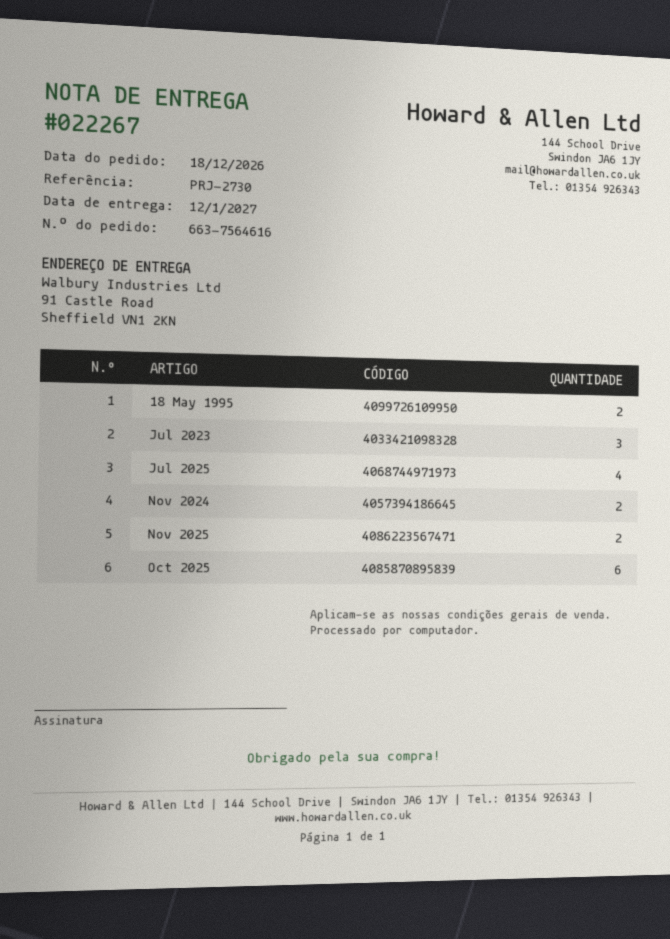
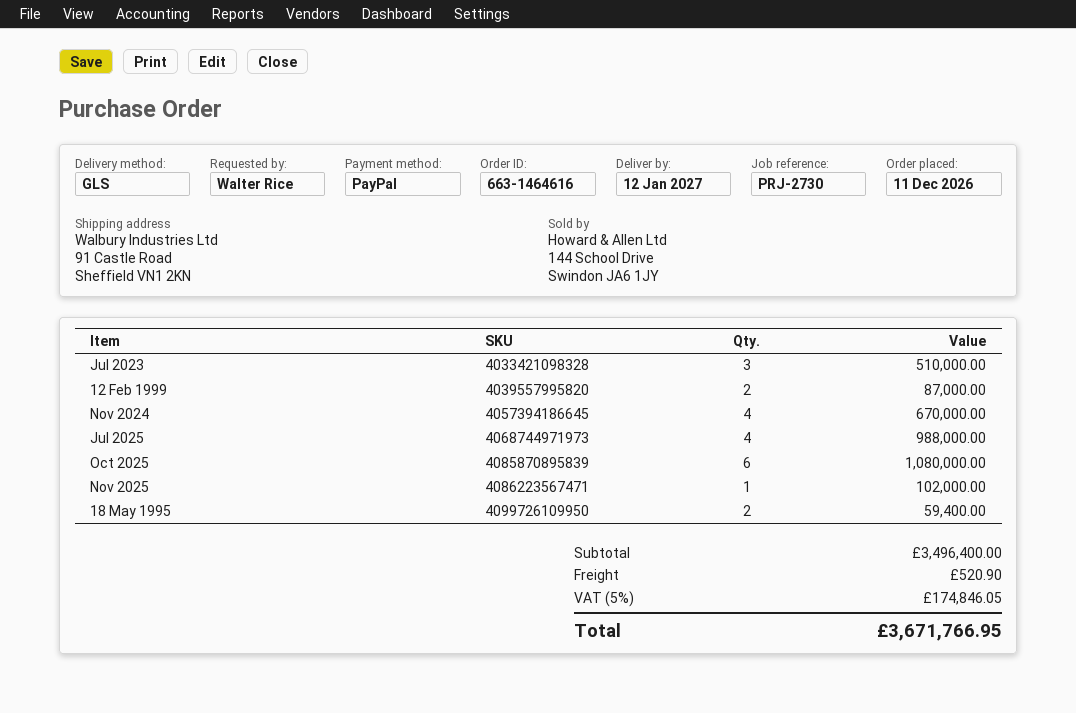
order number: 663-7564616 -> 663-1464616
order date: 2026-12-18 -> 2026-12-11
Nov 2024: 2 -> 4
Nov 2025: 2 -> 1
12 Feb 1999: none -> 2

